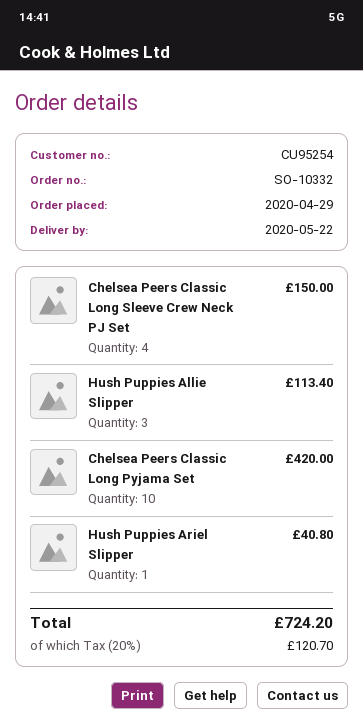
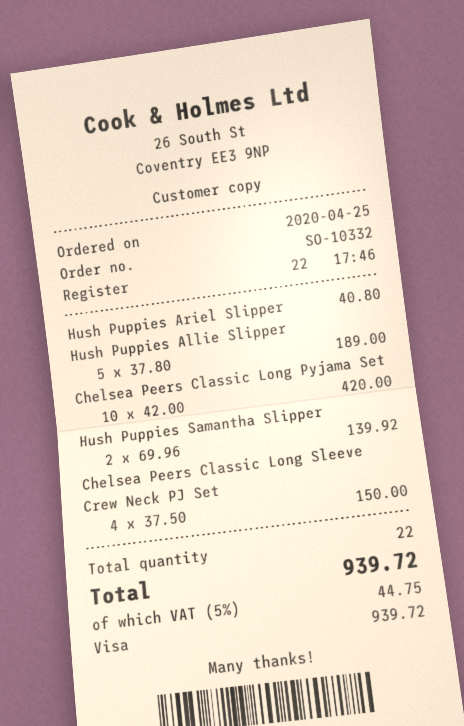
order date: 2020-04-29 -> 2020-04-25
Hush Puppies Allie Slipper: 3 for 113.40 -> 5 for 189.00
Hush Puppies Samantha Slipper: none -> 2 for 139.92
tax: 20% = 120.70 -> 5% = 44.75
total: 724.20 -> 939.72

